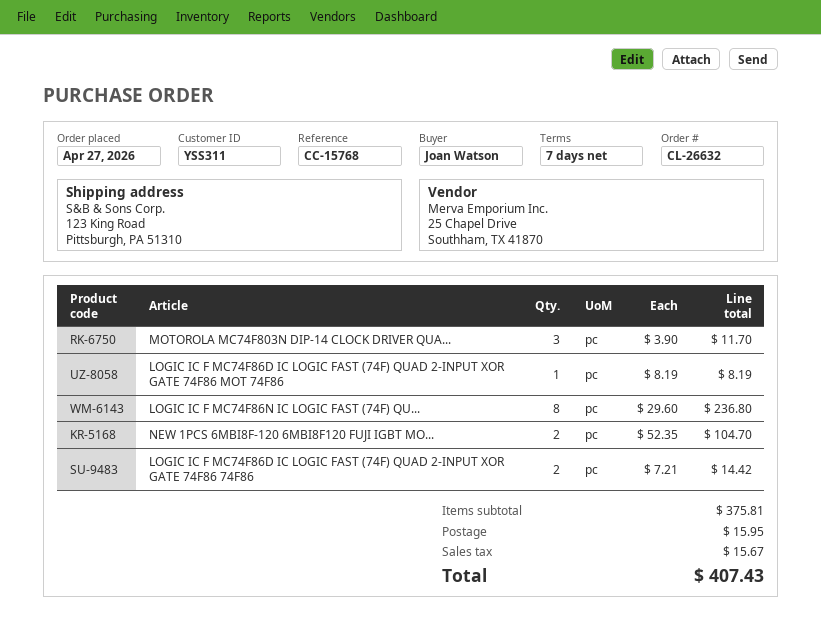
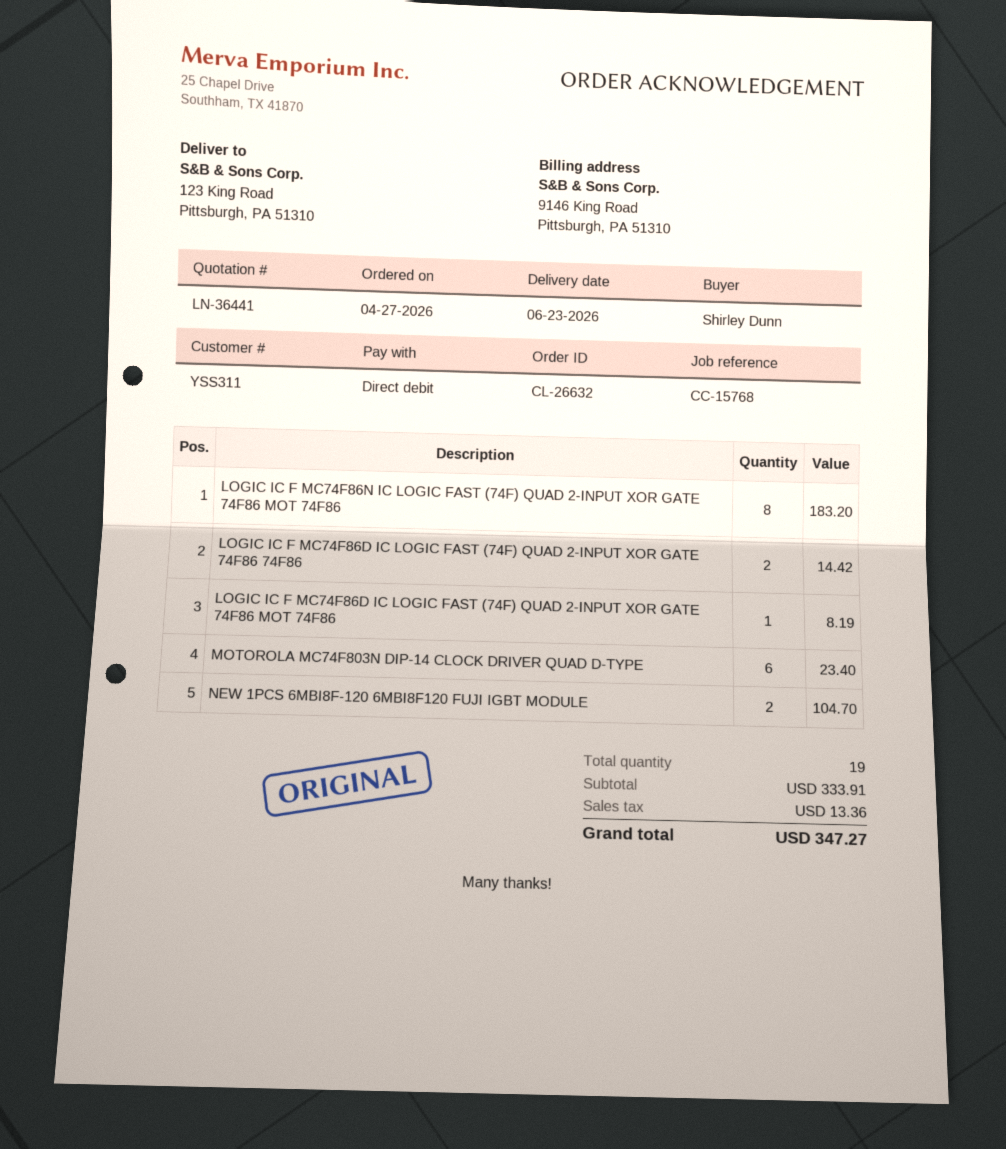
ordered by: Joan Watson -> Shirley Dunn
MOTOROLA MC74F803N DIP-14 CLOCK DRIVER QUA...: 3 for 11.70 -> 6 for 23.40
LOGIC IC F MC74F86N IC LOGIC FAST (74F) QU...: 8 for 236.80 -> 8 for 183.20
subtotal: 375.81 -> 333.91
shipping: 15.95 -> none
tax: 15.67 -> 13.36
total: 407.43 -> 347.27

